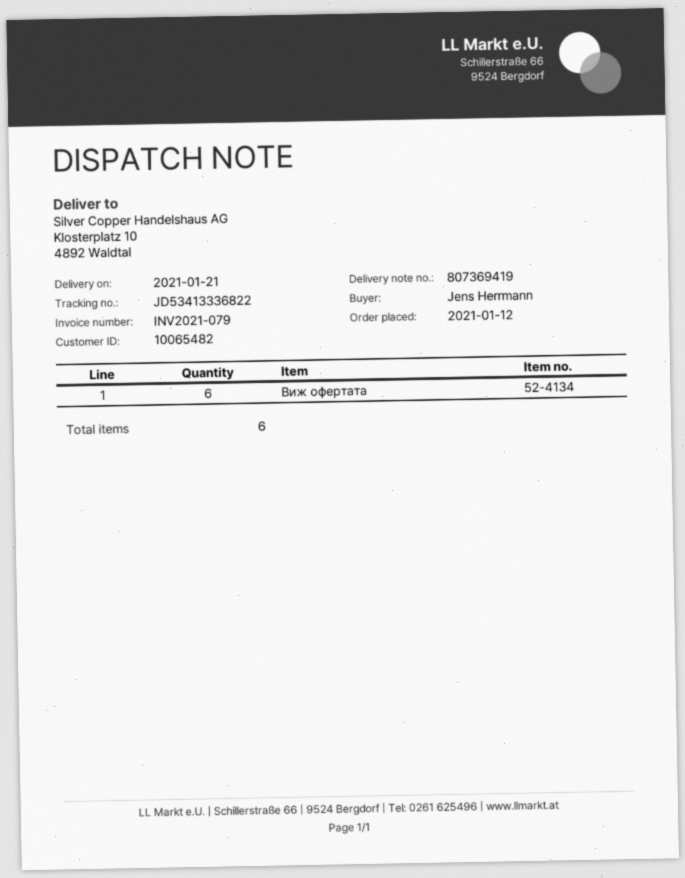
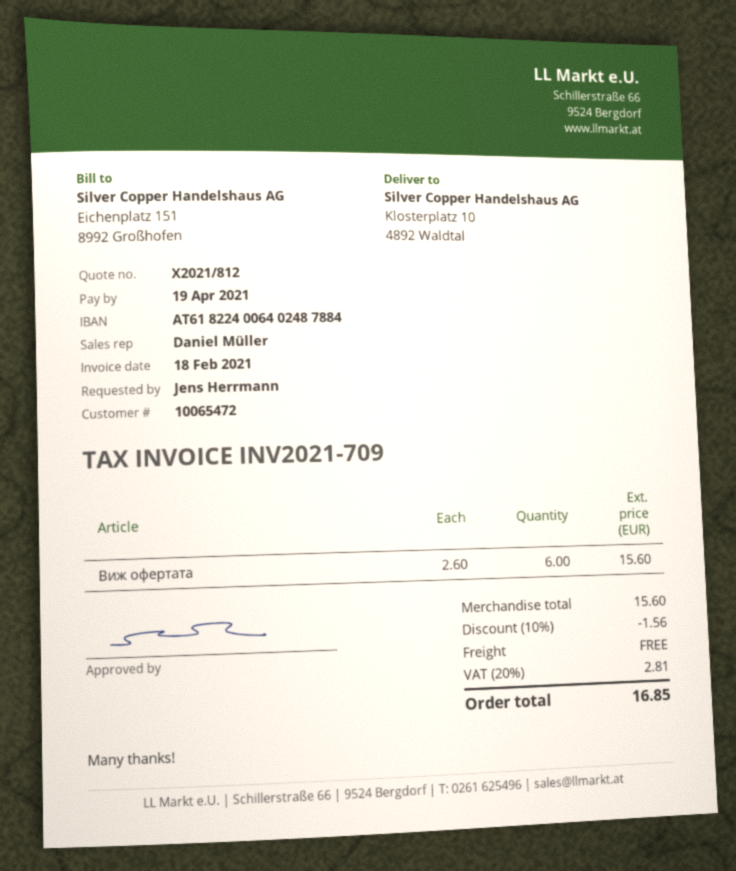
invoice number: INV2021-079 -> INV2021-709
customer number: 10065482 -> 10065472

